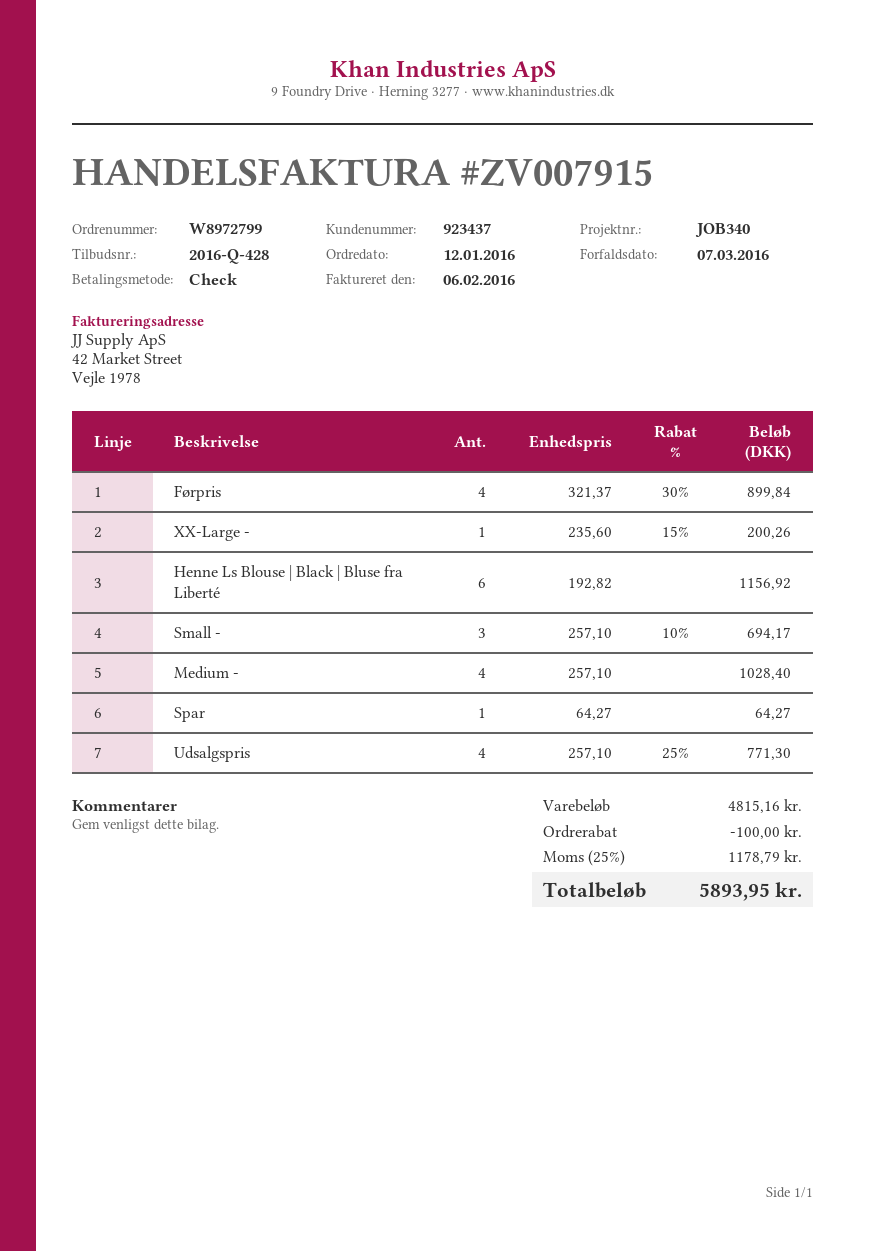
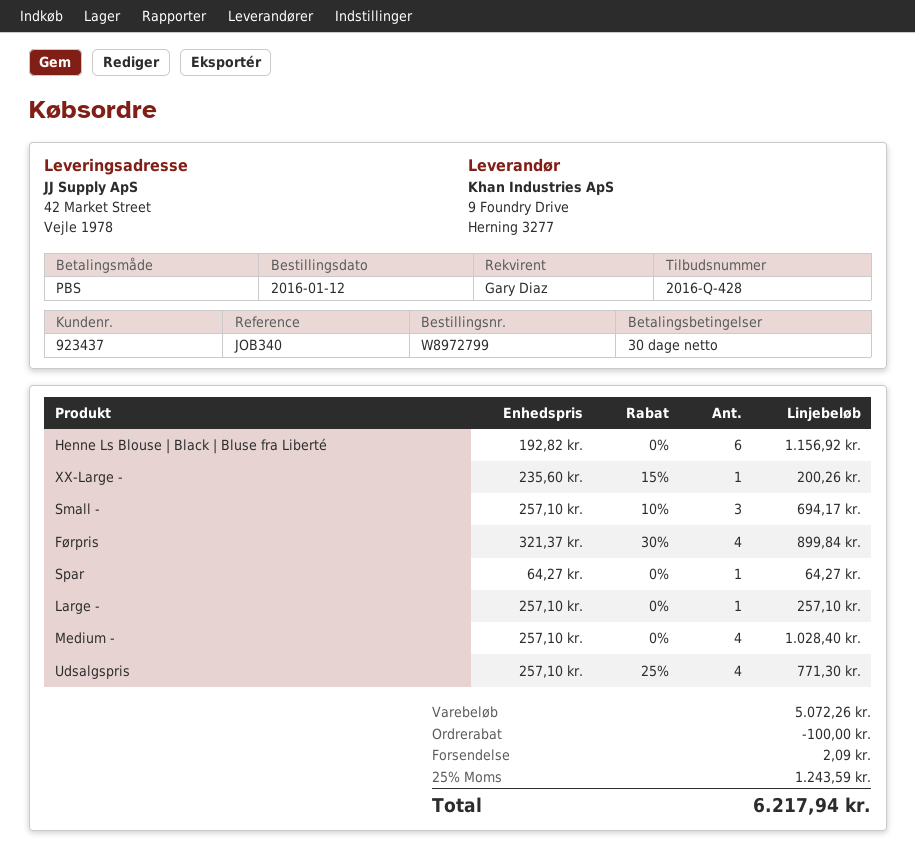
payment method: cheque -> direct debit
Large -: none -> 1 x 257.10 = 257.10
subtotal: 4815.16 -> 5072.26
shipping: none -> 2.09
tax: 25% = 1178.79 -> 25% = 1243.59
total: 5893.95 -> 6217.94

